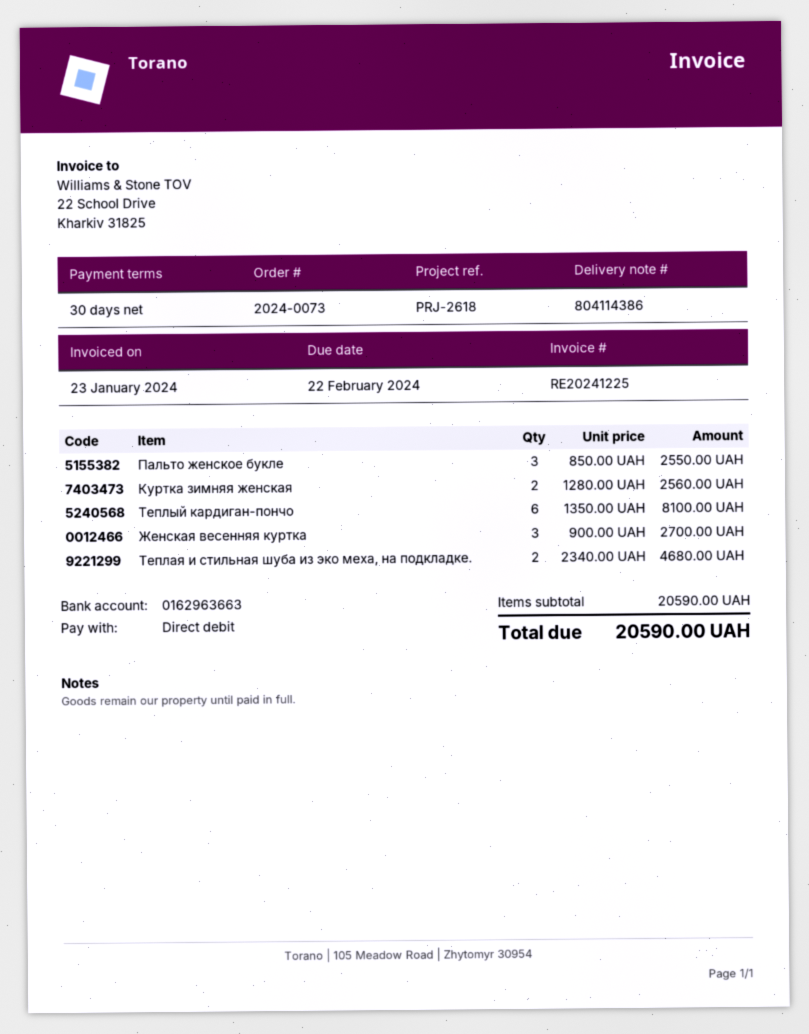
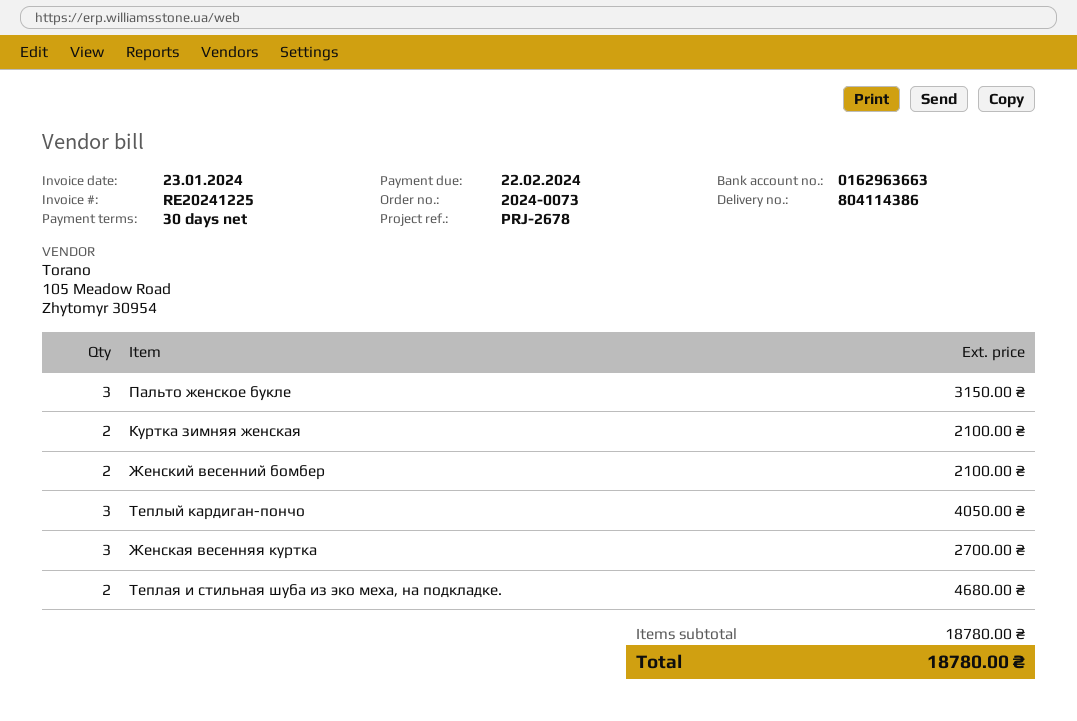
reference: PRJ-2618 -> PRJ-2678
Пальто женское букле: 3 for 2550.00 -> 3 for 3150.00
Куртка зимняя женская: 2 for 2560.00 -> 2 for 2100.00
Теплый кардиган-пончо: 6 for 8100.00 -> 3 for 4050.00
Женский весенний бомбер: none -> 2 for 2100.00
subtotal: 20590.00 -> 18780.00
total: 20590.00 -> 18780.00

